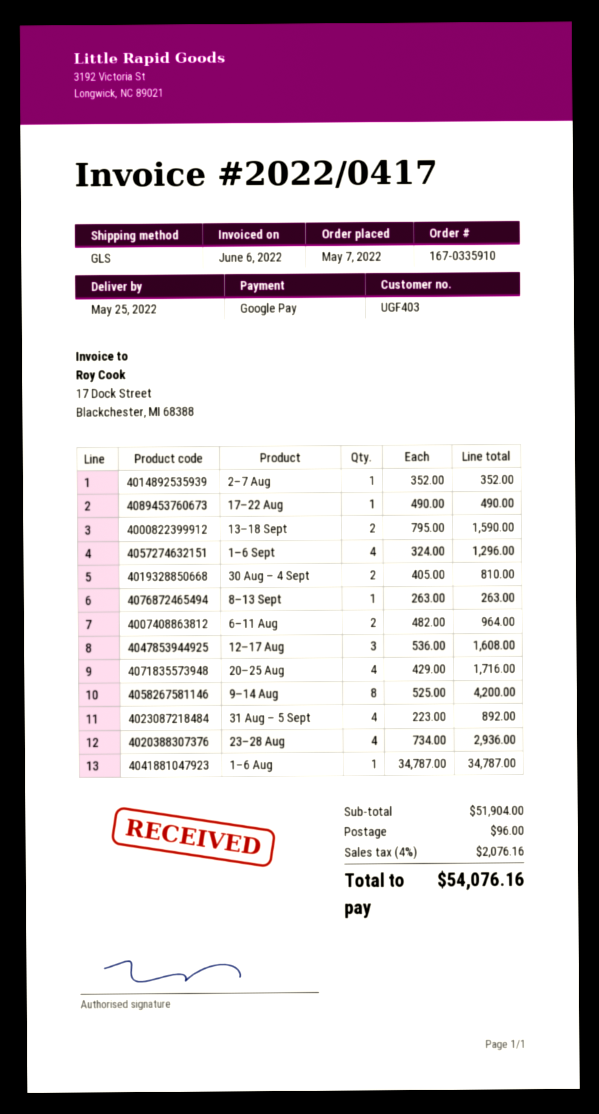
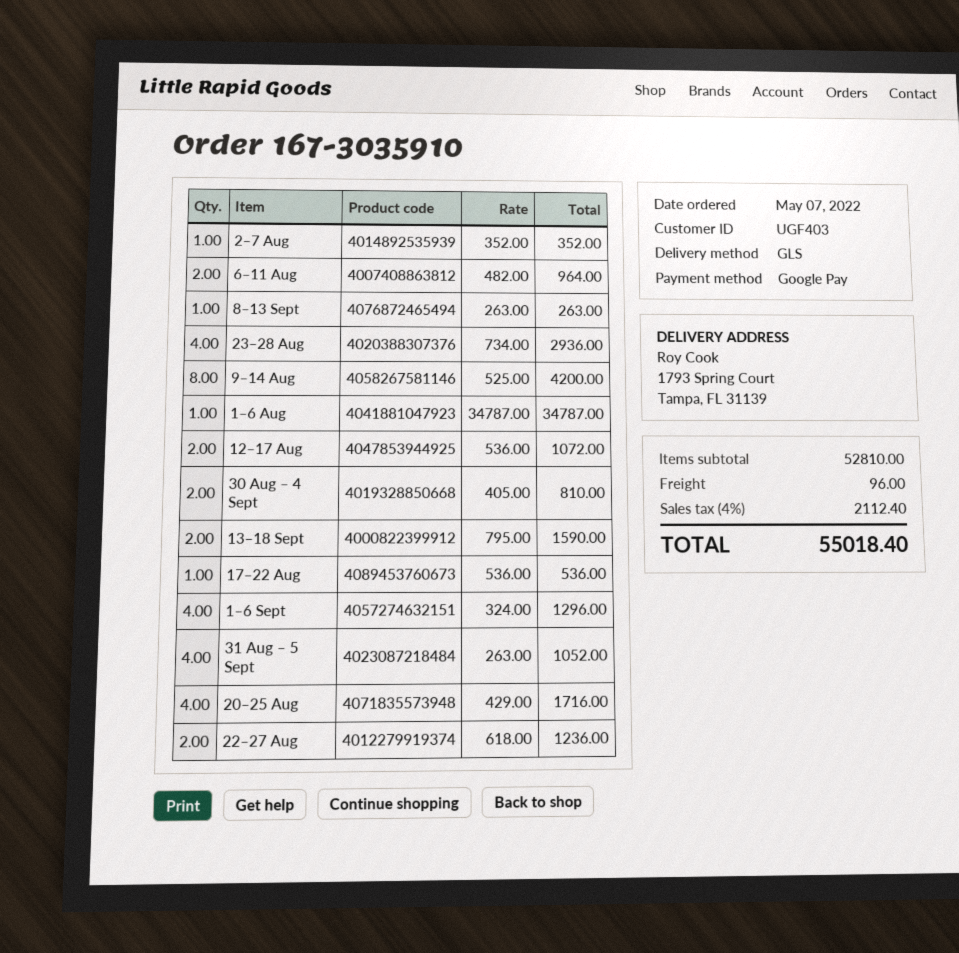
order number: 167-0335910 -> 167-3035910
17–22 Aug: 1 x 490.00 = 490.00 -> 1 x 536.00 = 536.00
12–17 Aug: 3 x 536.00 = 1608.00 -> 2 x 536.00 = 1072.00
31 Aug – 5 Sept: 4 x 223.00 = 892.00 -> 4 x 263.00 = 1052.00
22–27 Aug: none -> 2 x 618.00 = 1236.00
subtotal: 51904.00 -> 52810.00
tax: 4% = 2076.16 -> 4% = 2112.40
total: 54076.16 -> 55018.40

